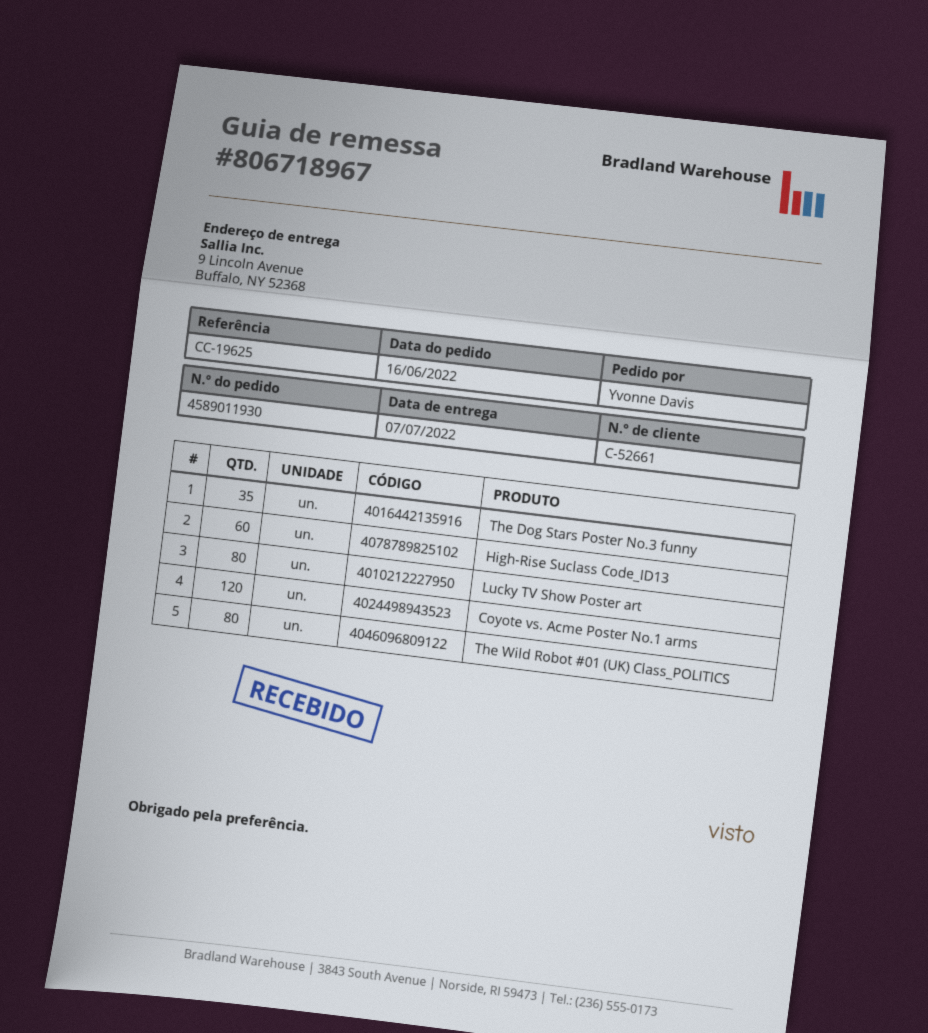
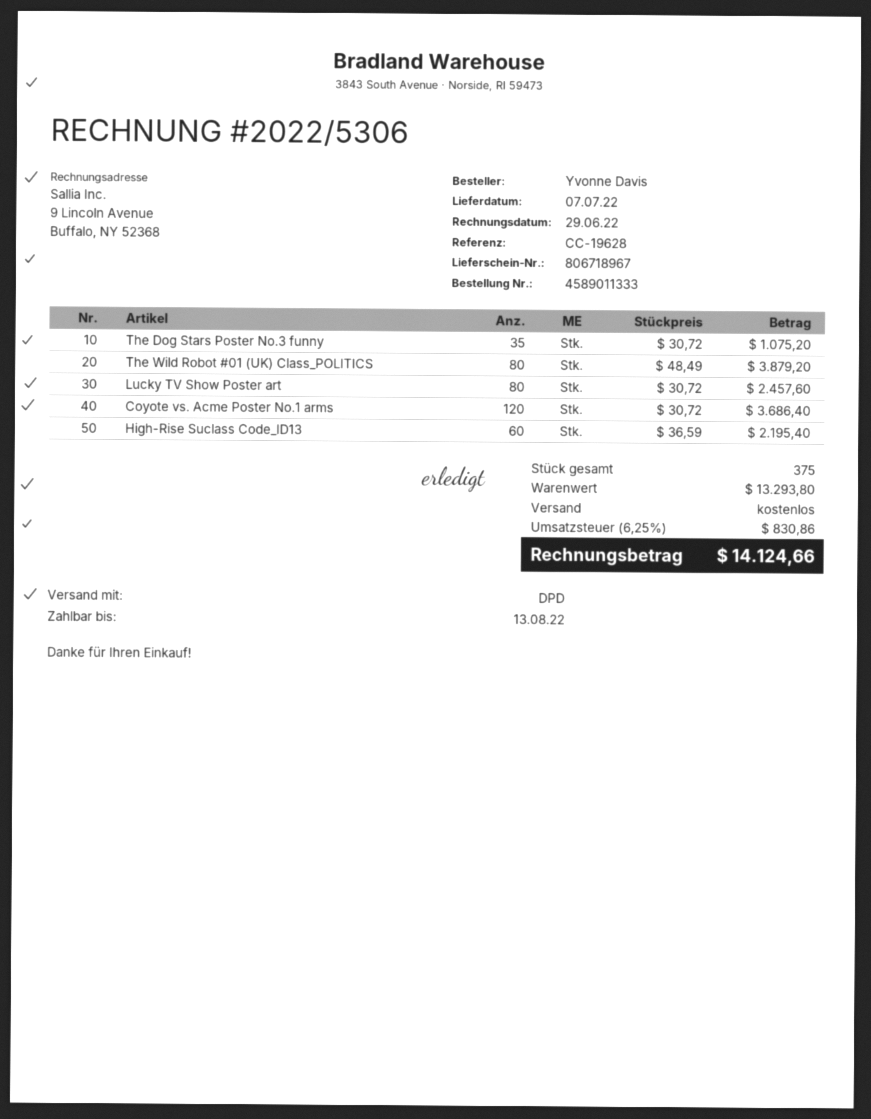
order number: 4589011930 -> 4589011333
reference: CC-19625 -> CC-19628

